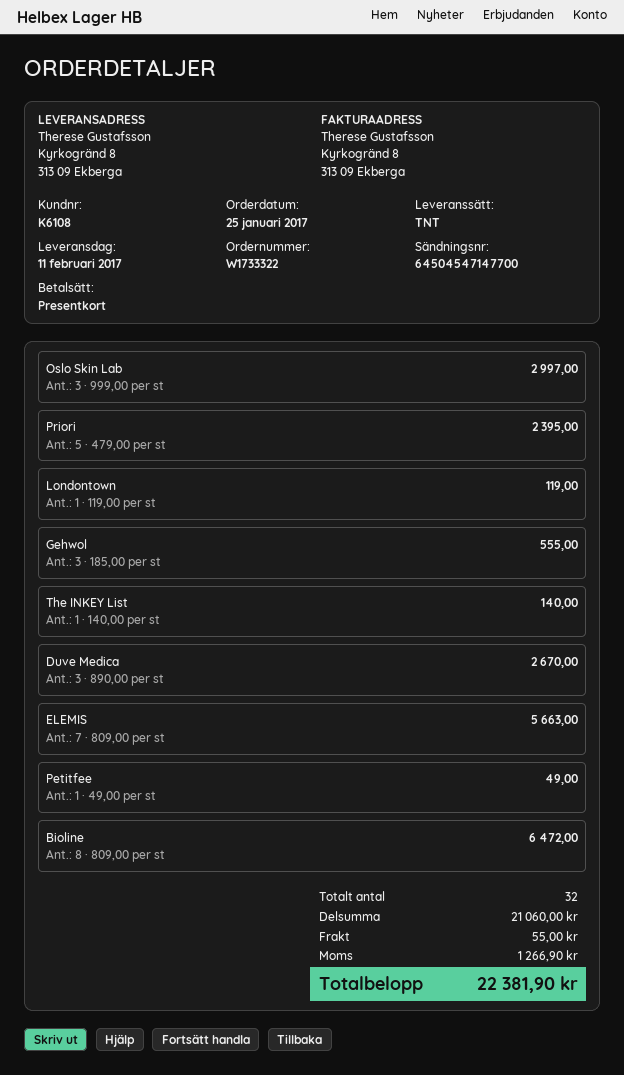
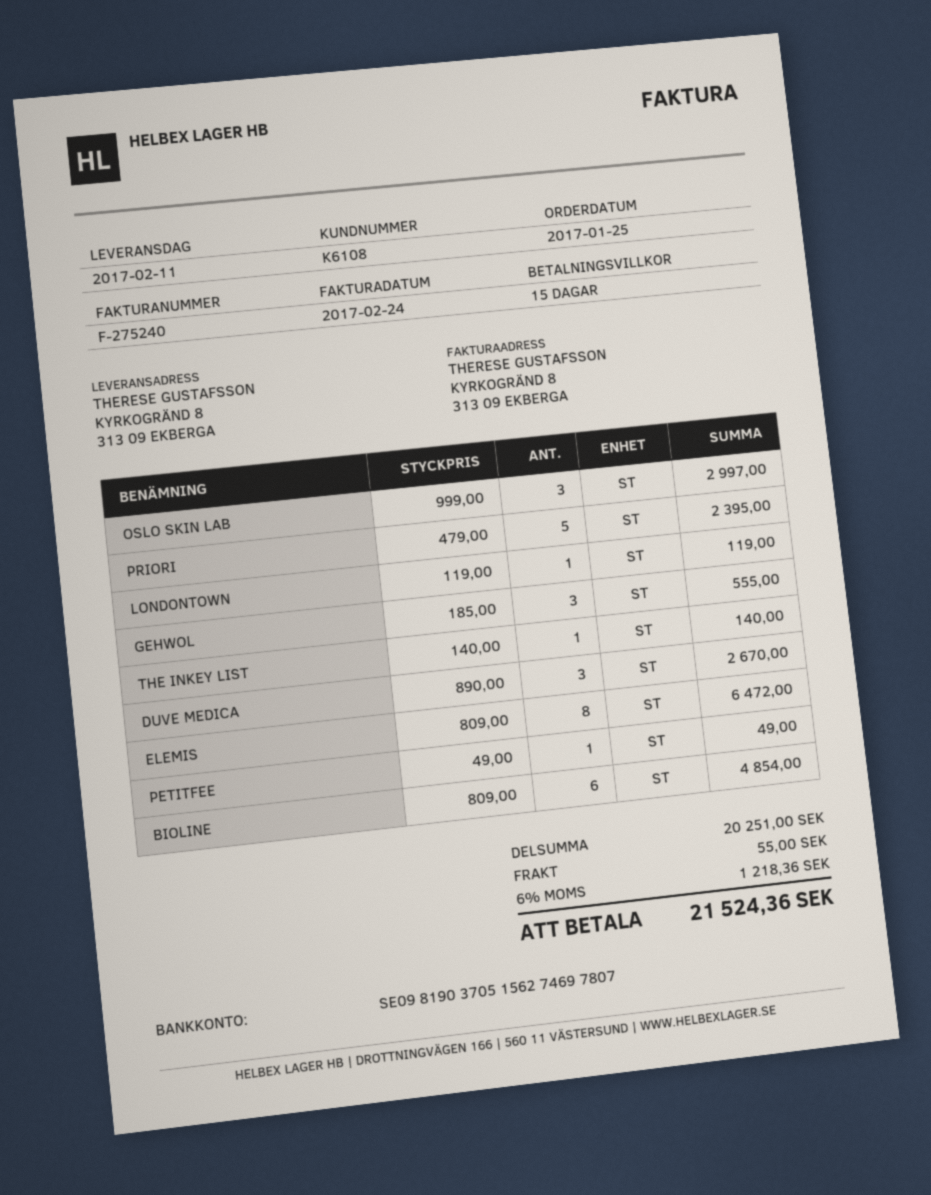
ELEMIS: 7 x 809.00 = 5663.00 -> 8 x 809.00 = 6472.00
Bioline: 8 x 809.00 = 6472.00 -> 6 x 809.00 = 4854.00
subtotal: 21060.00 -> 20251.00
tax: 1266.90 -> 1218.36
total: 22381.90 -> 21524.36

